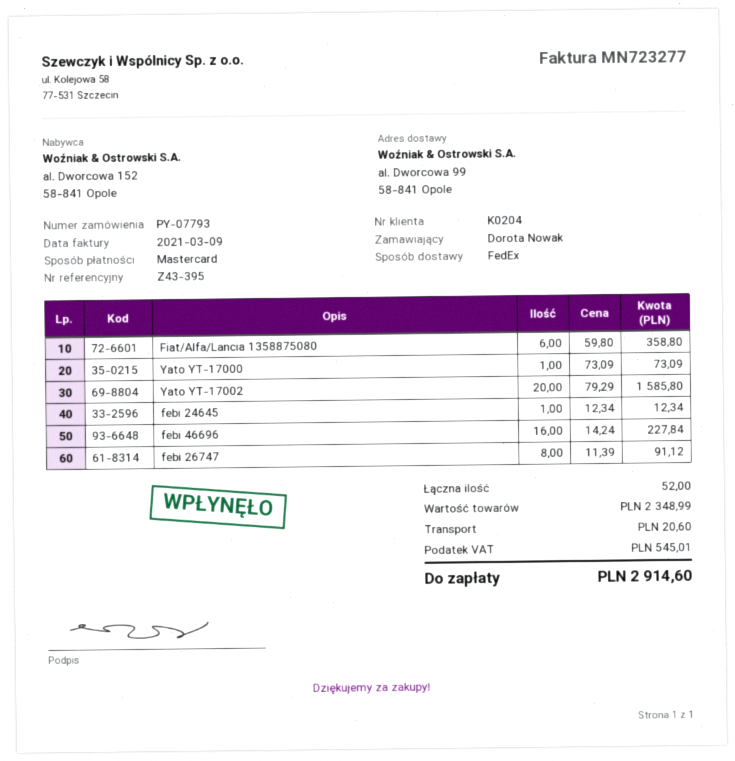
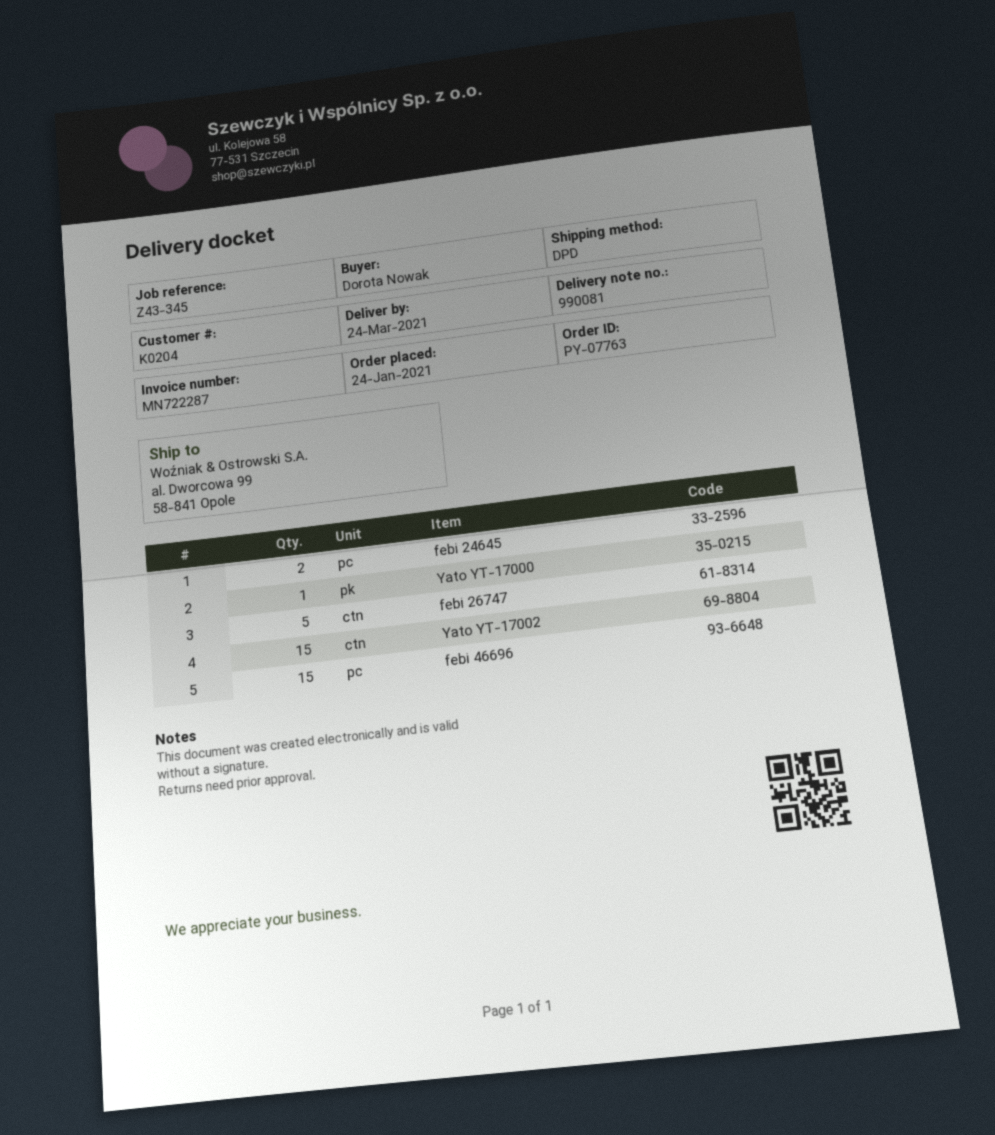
order number: PY-07793 -> PY-07763
invoice number: MN723277 -> MN722287
reference: Z43-395 -> Z43-345
shipping method: FedEx -> DPD
Fiat/Alfa/Lancia 1358875080: 6 -> none
Yato YT-17002: 20 -> 15
febi 24645: 1 -> 2
febi 46696: 16 -> 15
febi 26747: 8 -> 5

